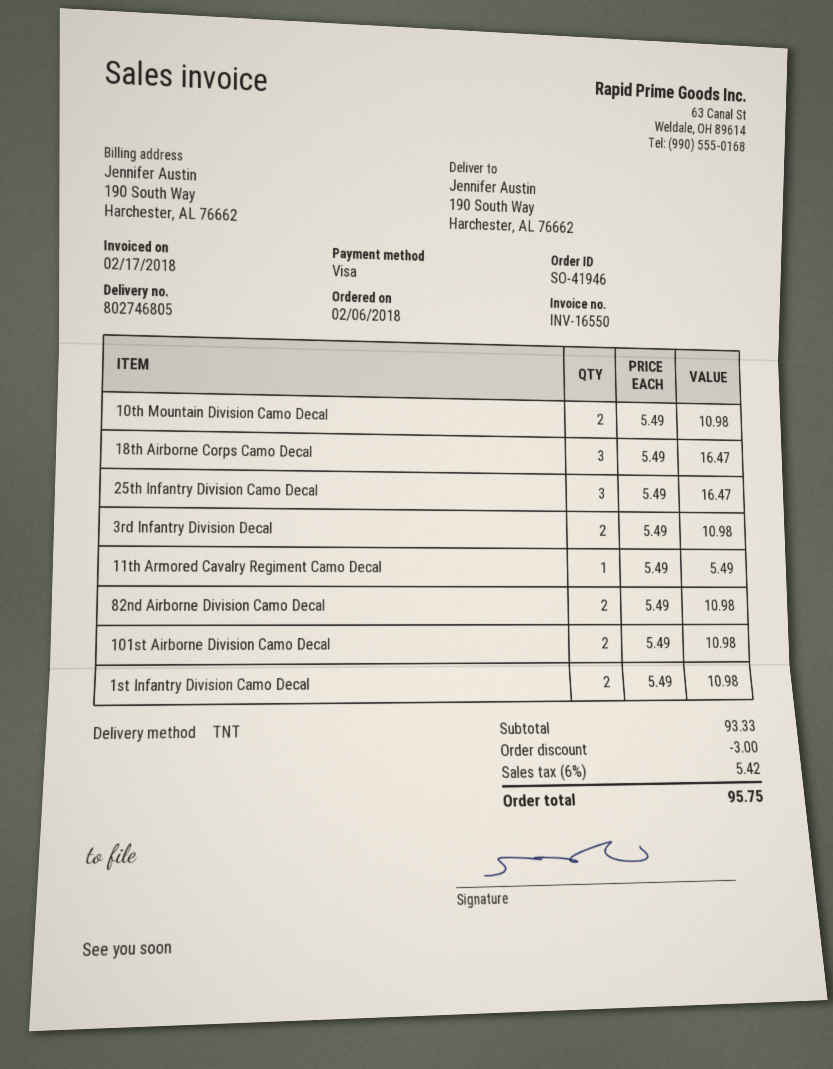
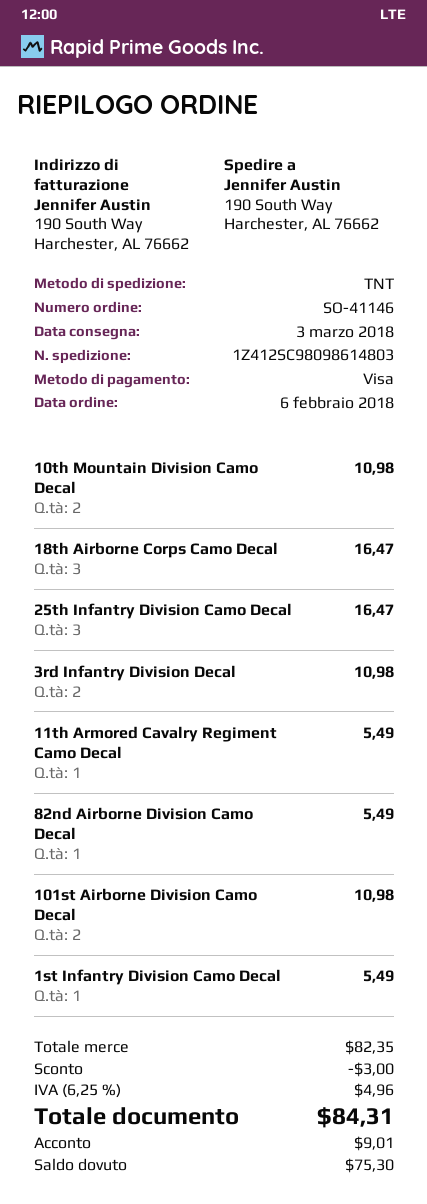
order number: SO-41946 -> SO-41146
82nd Airborne Division Camo Decal: 2 for 10.98 -> 1 for 5.49
1st Infantry Division Camo Decal: 2 for 10.98 -> 1 for 5.49
subtotal: 93.33 -> 82.35
tax: 6% = 5.42 -> 6.25% = 4.96
total: 95.75 -> 84.31

